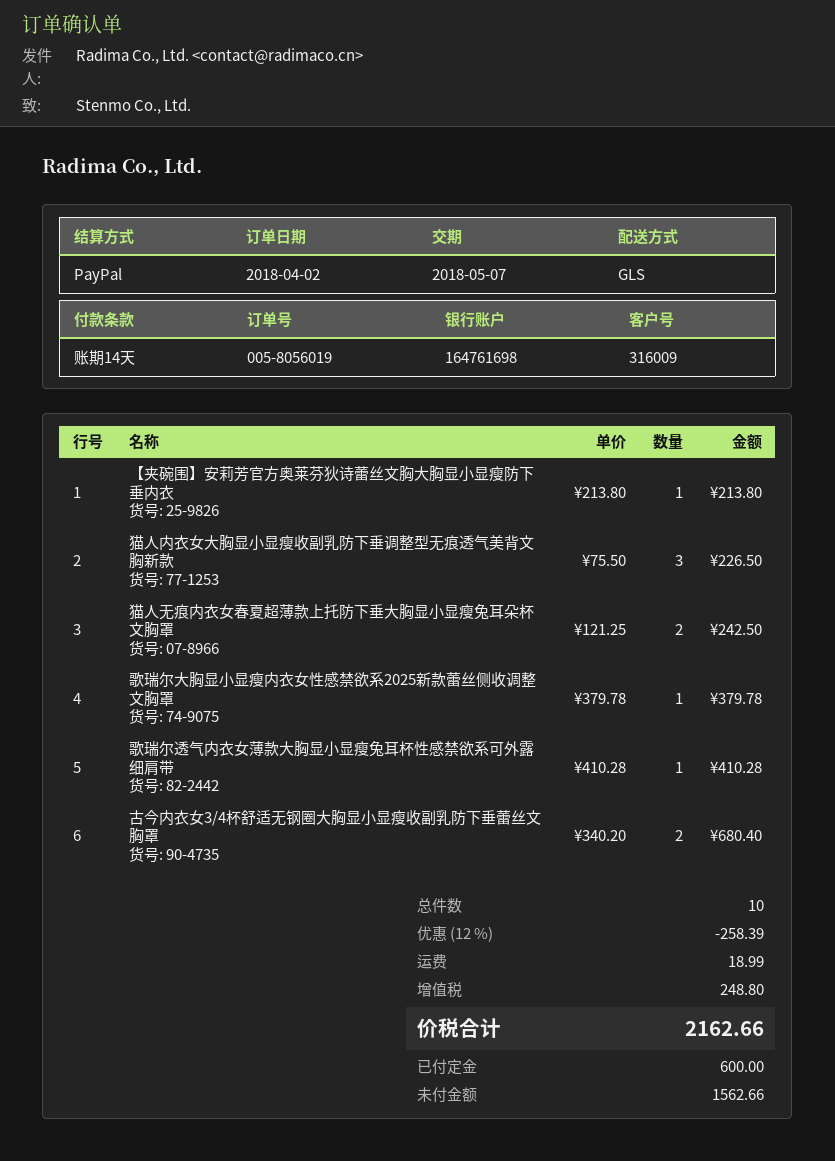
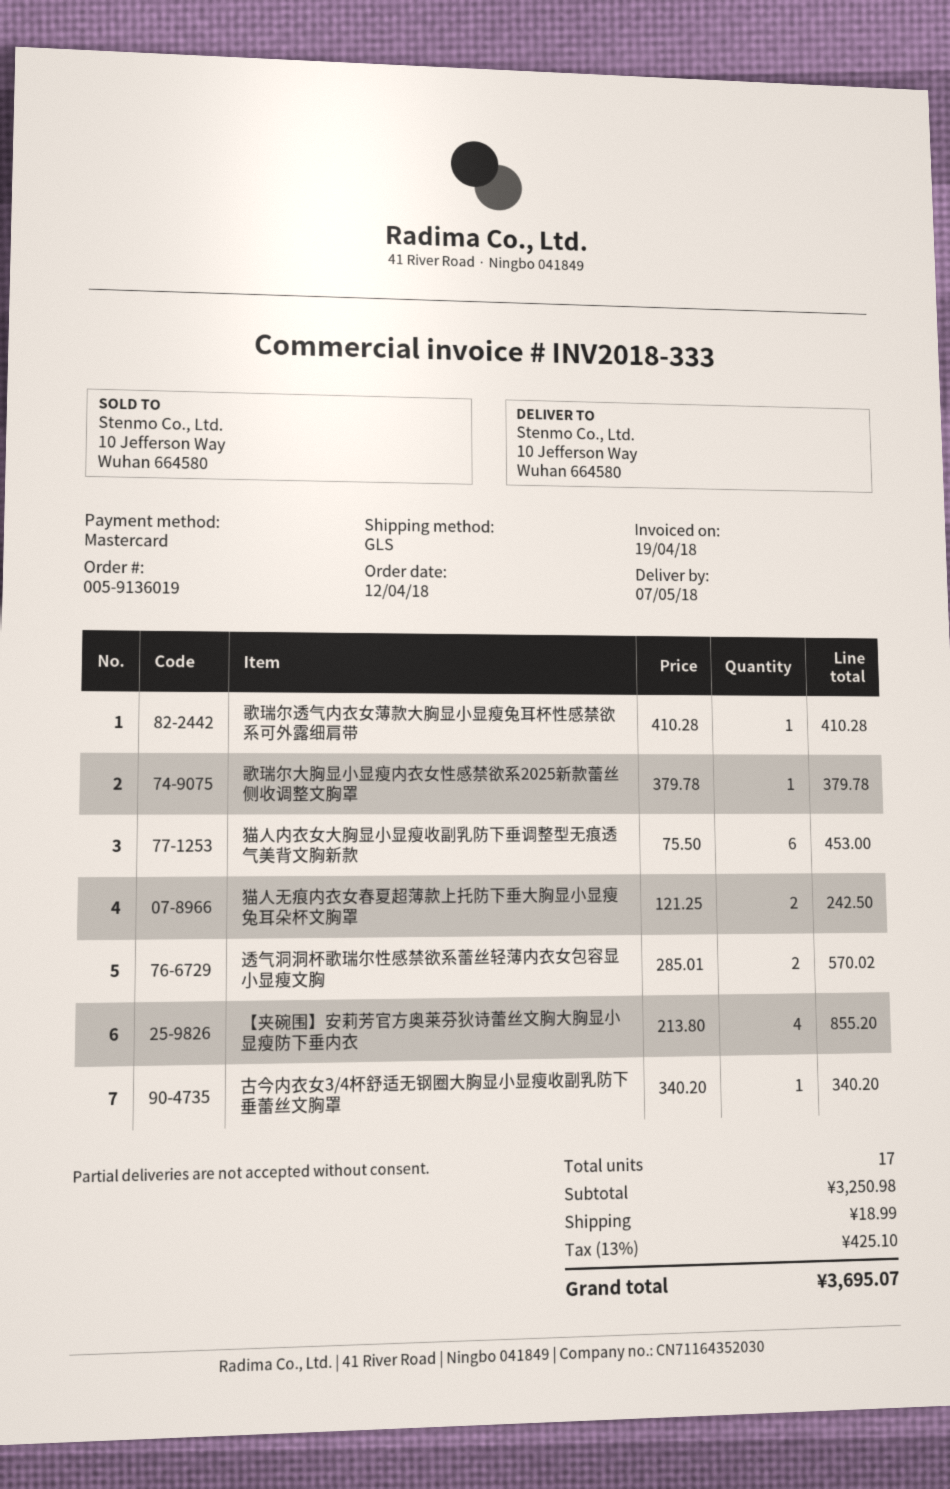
order number: 005-8056019 -> 005-9136019
order date: 2018-04-02 -> 2018-04-12
payment method: PayPal -> Mastercard
【夹碗围】安莉芳官方奥莱芬狄诗蕾丝文胸大胸显小显瘦防下垂内衣: 1 x 213.80 = 213.80 -> 4 x 213.80 = 855.20
猫人内衣女大胸显小显瘦收副乳防下垂调整型无痕透气美背文胸新款: 3 x 75.50 = 226.50 -> 6 x 75.50 = 453.00
古今内衣女3/4杯舒适无钢圈大胸显小显瘦收副乳防下垂蕾丝文胸罩: 2 x 340.20 = 680.40 -> 1 x 340.20 = 340.20
透气洞洞杯歌瑞尔性感禁欲系蕾丝轻薄内衣女包容显小显瘦文胸: none -> 2 x 285.01 = 570.02
total quantity: 10 -> 17
discount: 12% = 258.39 -> none
tax: 248.80 -> 425.10
total: 2162.66 -> 3695.07

